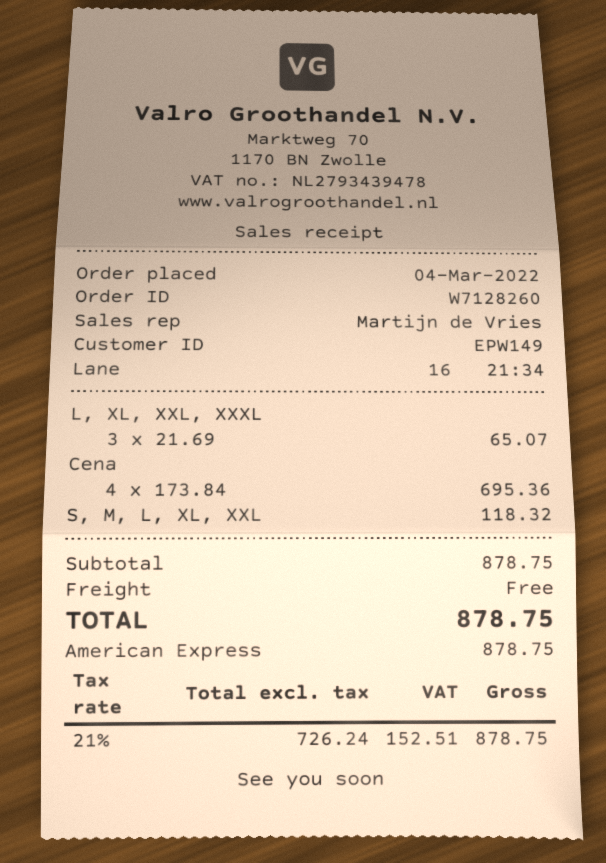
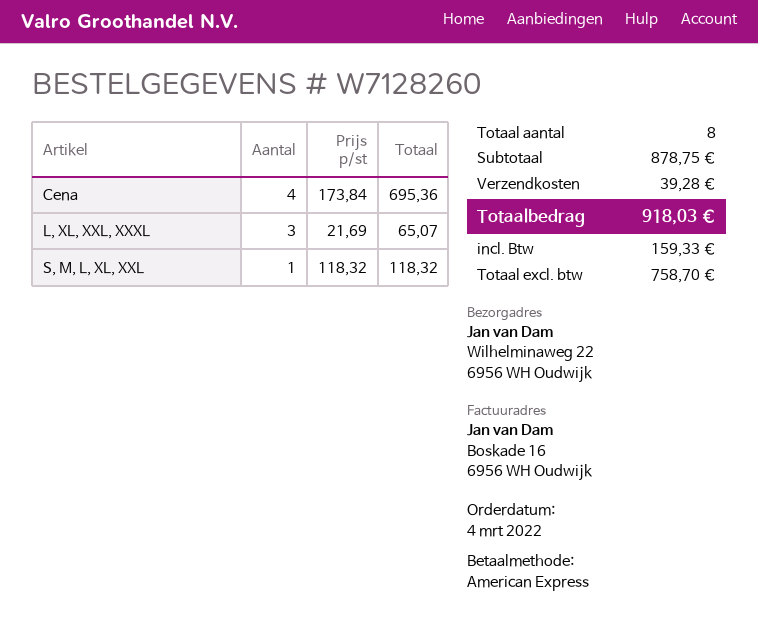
shipping: 0.00 -> 39.28
net: 726.24 -> 758.70
tax: 152.51 -> 159.33
total: 878.75 -> 918.03

